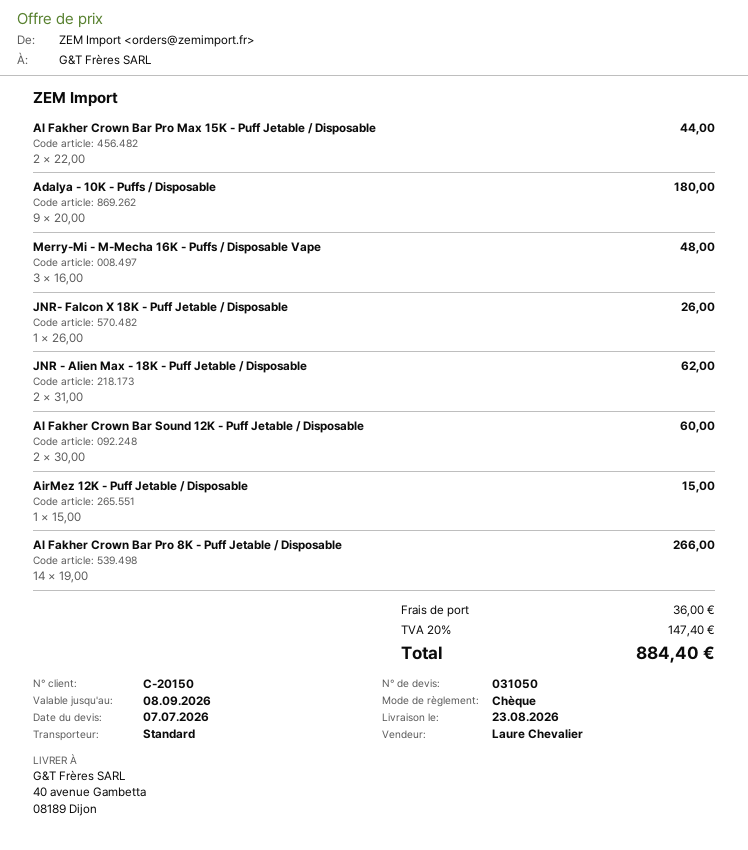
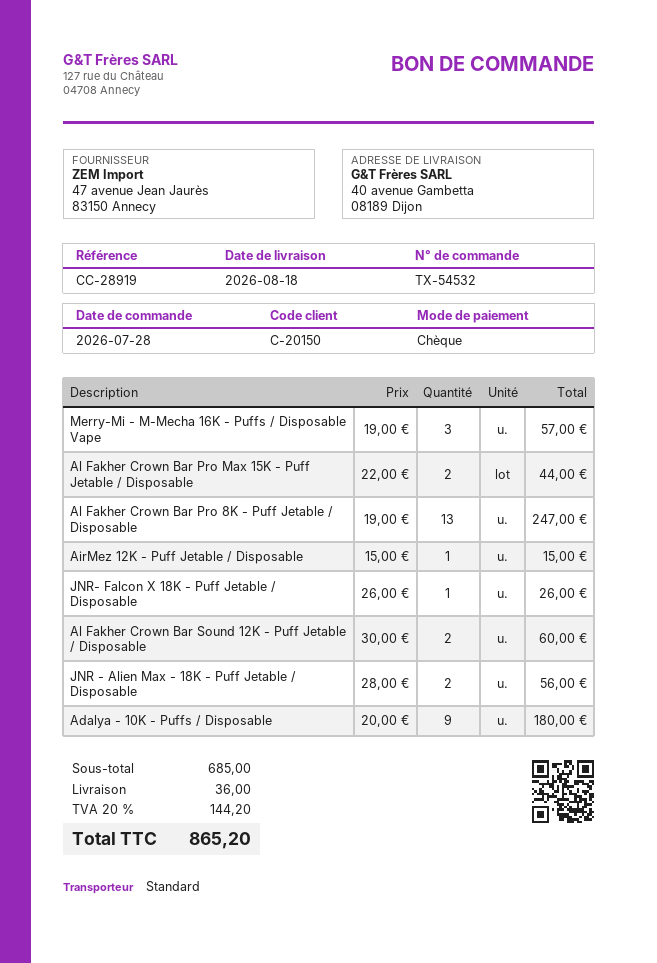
delivery date: 2026-08-23 -> 2026-08-18
Merry-Mi - M-Mecha 16K - Puffs / Disposable Vape: 3 x 16.00 = 48.00 -> 3 x 19.00 = 57.00
JNR - Alien Max - 18K - Puff Jetable / Disposable: 2 x 31.00 = 62.00 -> 2 x 28.00 = 56.00
Al Fakher Crown Bar Pro 8K - Puff Jetable / Disposable: 14 x 19.00 = 266.00 -> 13 x 19.00 = 247.00
tax: 20% = 147.40 -> 20% = 144.20
total: 884.40 -> 865.20

